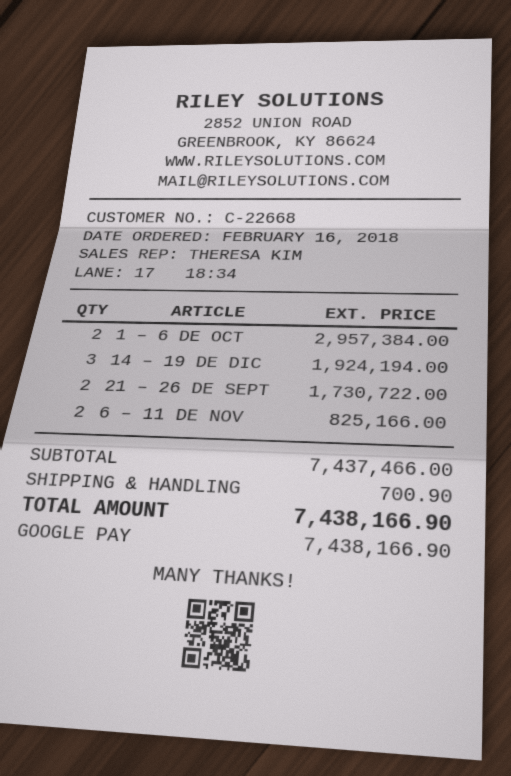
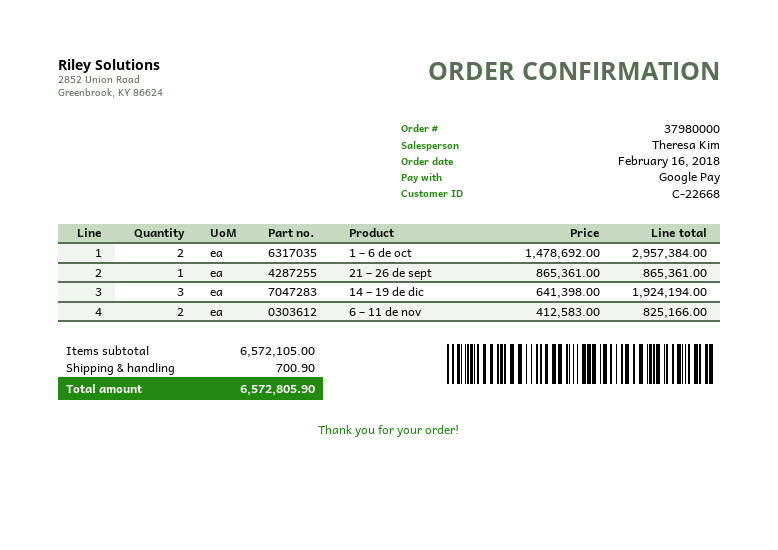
21 – 26 DE SEPT: 2 for 1730722.00 -> 1 for 865361.00
subtotal: 7437466.00 -> 6572105.00
total: 7438166.90 -> 6572805.90

